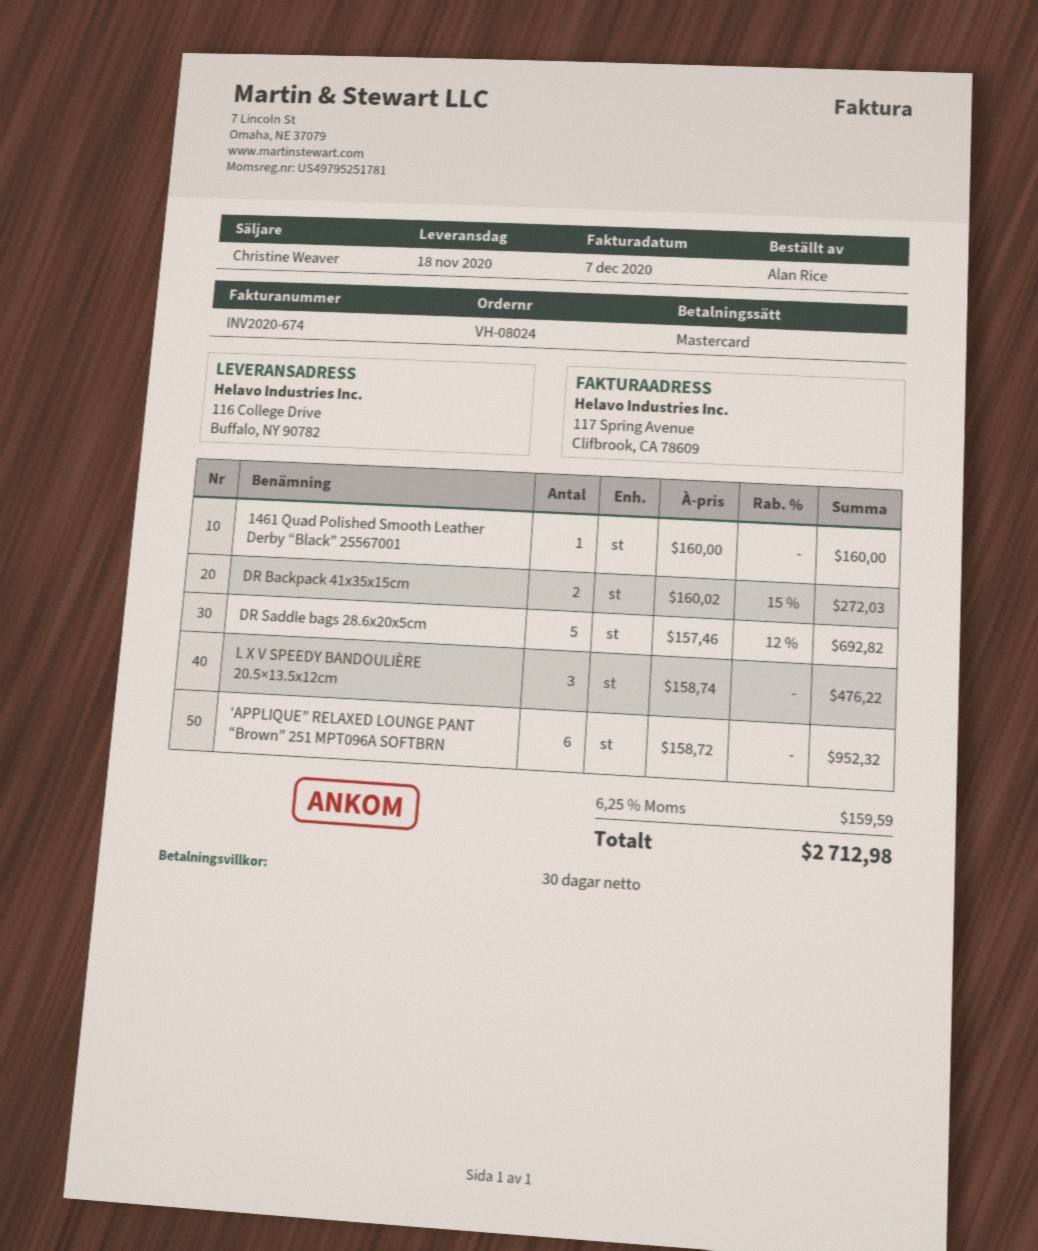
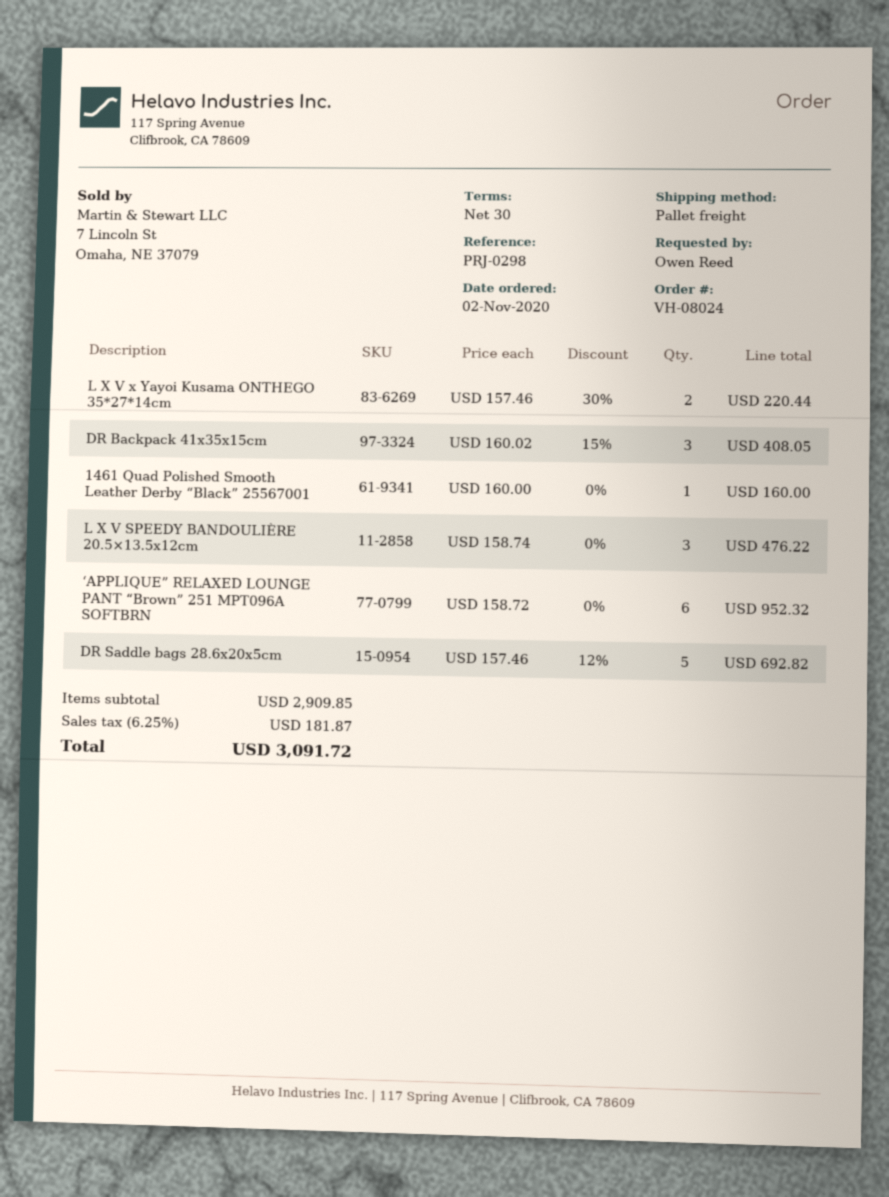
ordered by: Alan Rice -> Owen Reed
DR Backpack 41x35x15cm: 2 x 160.02 - 15% = 272.03 -> 3 x 160.02 - 15% = 408.05
L X V x Yayoi Kusama ONTHEGO 35*27*14cm: none -> 2 x 157.46 - 30% = 220.44
tax: 6.25% = 159.59 -> 6.25% = 181.87
total: 2712.98 -> 3091.72

